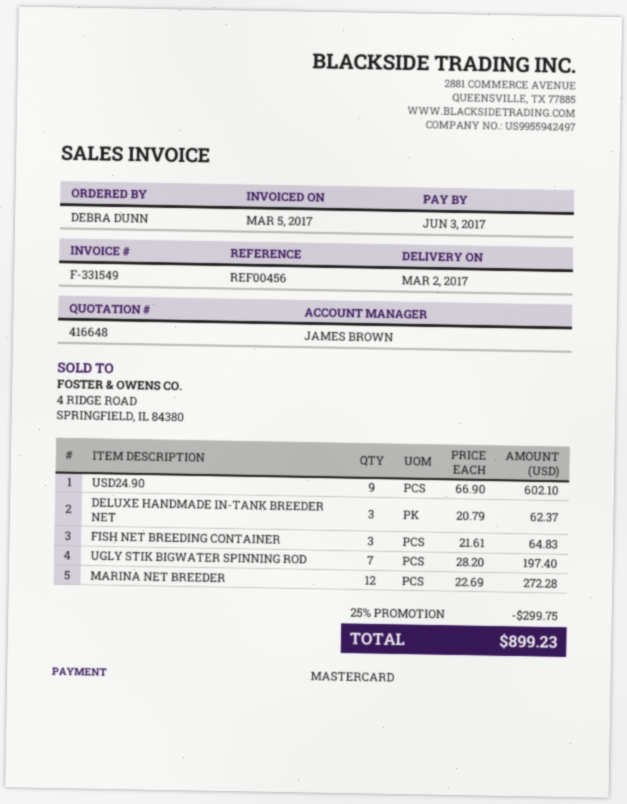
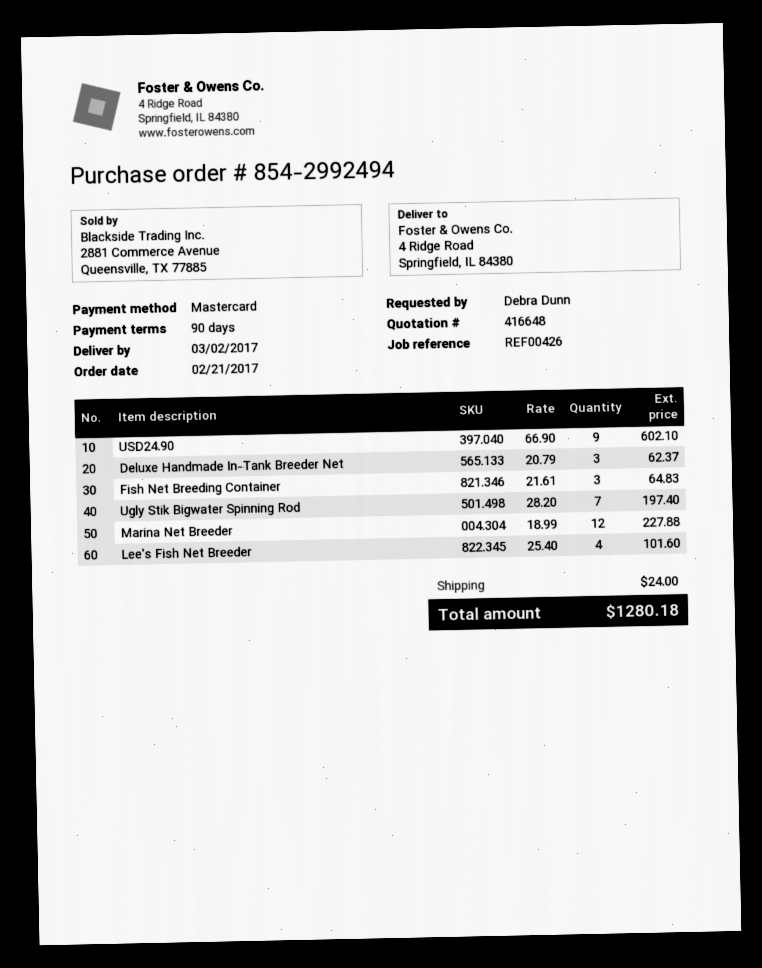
reference: REF00456 -> REF00426
MARINA NET BREEDER: 12 x 22.69 = 272.28 -> 12 x 18.99 = 227.88
Lee's Fish Net Breeder: none -> 4 x 25.40 = 101.60
discount: 25% = 299.75 -> none
shipping: none -> 24.00
total: 899.23 -> 1280.18

